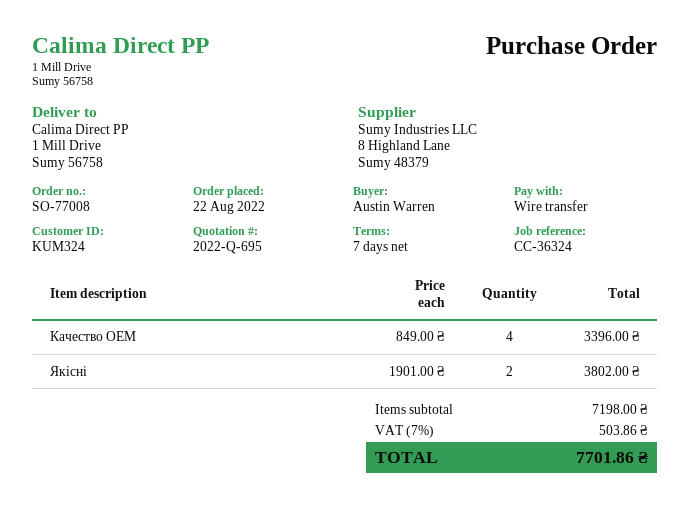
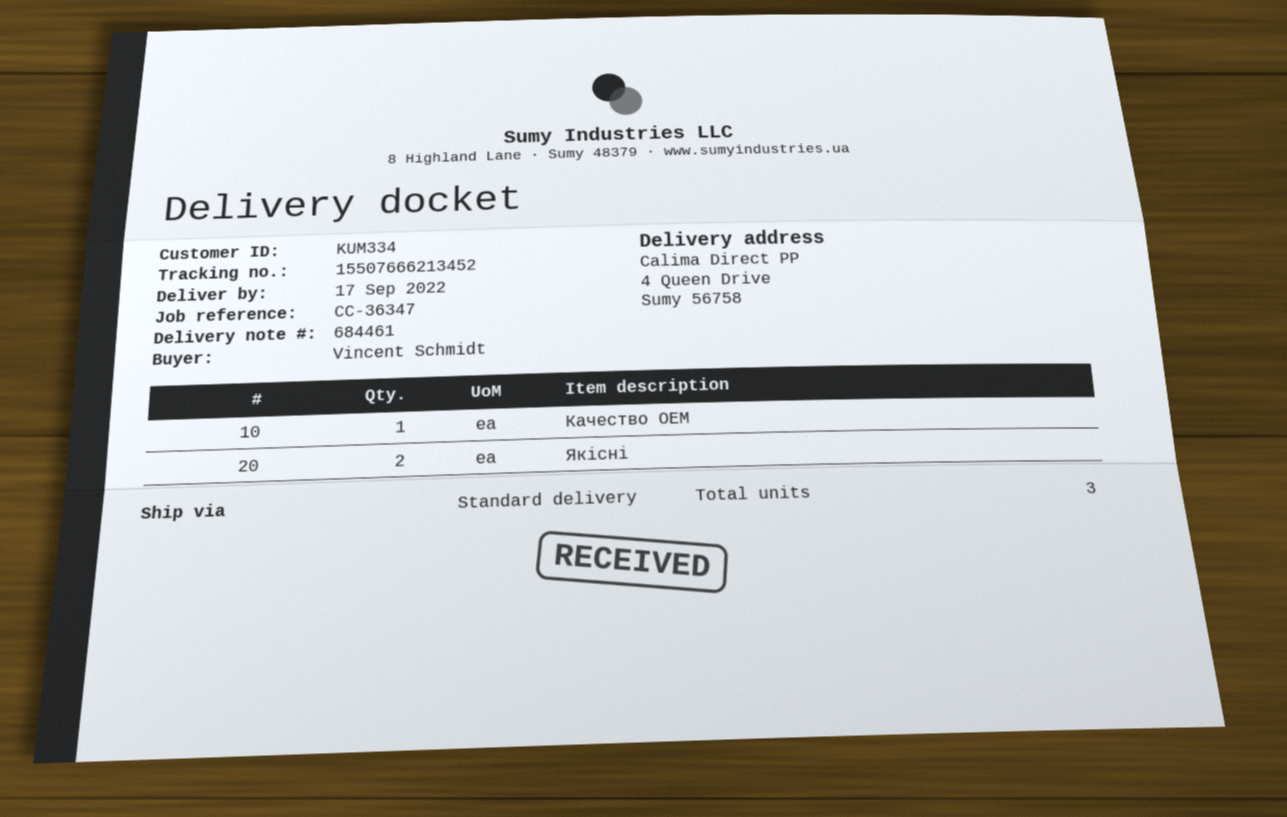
customer number: KUM324 -> KUM334
reference: CC-36324 -> CC-36347
ordered by: Austin Warren -> Vincent Schmidt
ship to: 1 Mill Drive, Sumy 56758 -> 4 Queen Drive, Sumy 56758
Качество OEM: 4 -> 1

